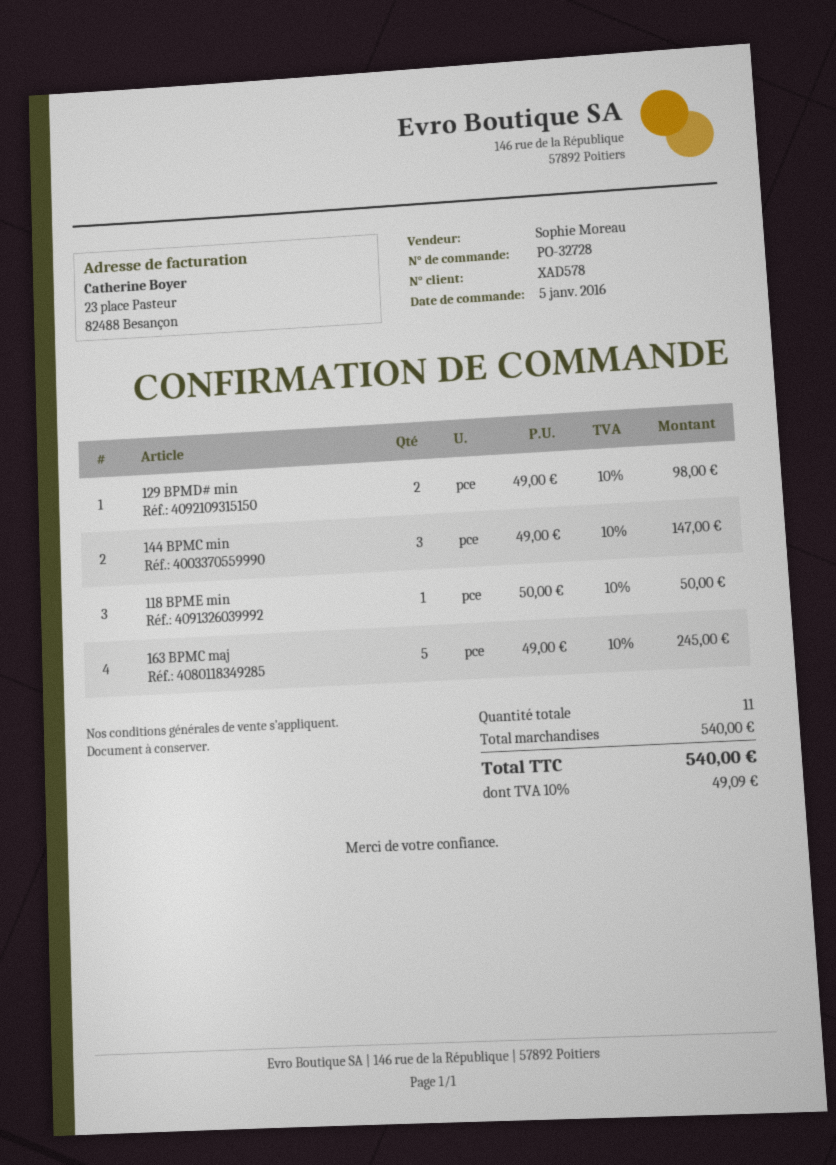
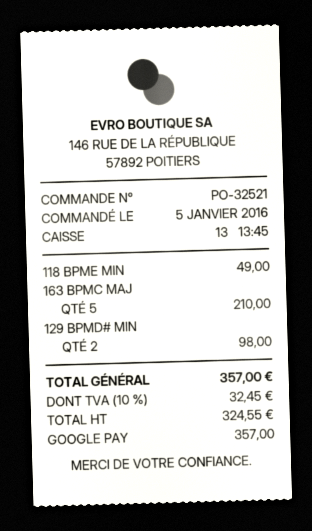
order number: PO-32728 -> PO-32521
144 BPMC min: 3 for 147.00 -> none
118 BPME min: 1 for 50.00 -> 1 for 49.00
163 BPMC maj: 5 for 245.00 -> 5 for 210.00
tax: 10% = 49.09 -> 10% = 32.45
total: 540.00 -> 357.00

